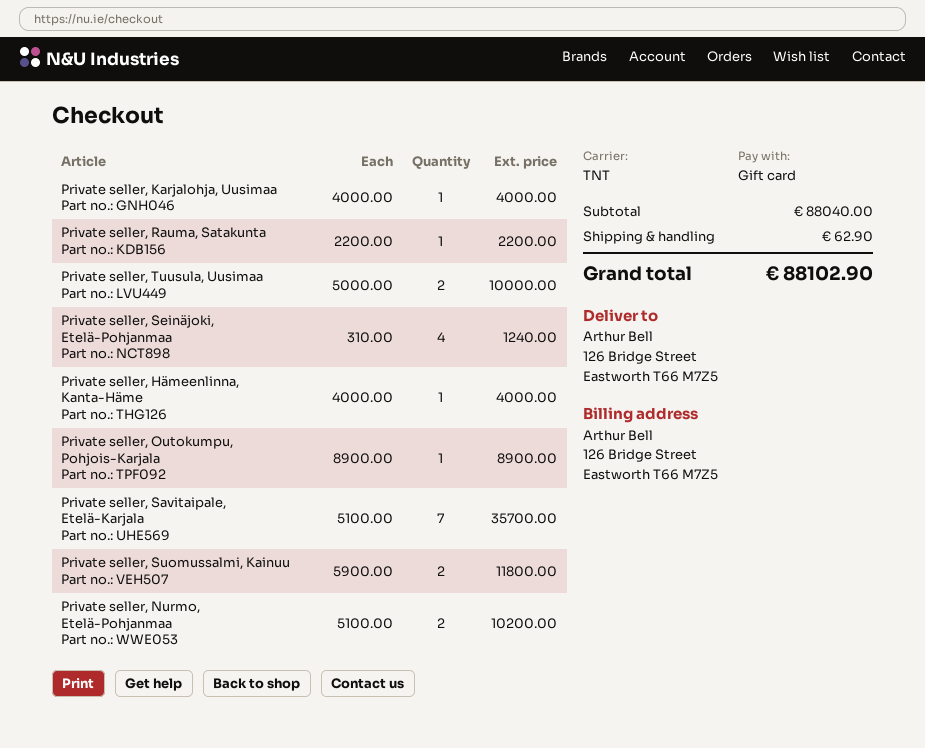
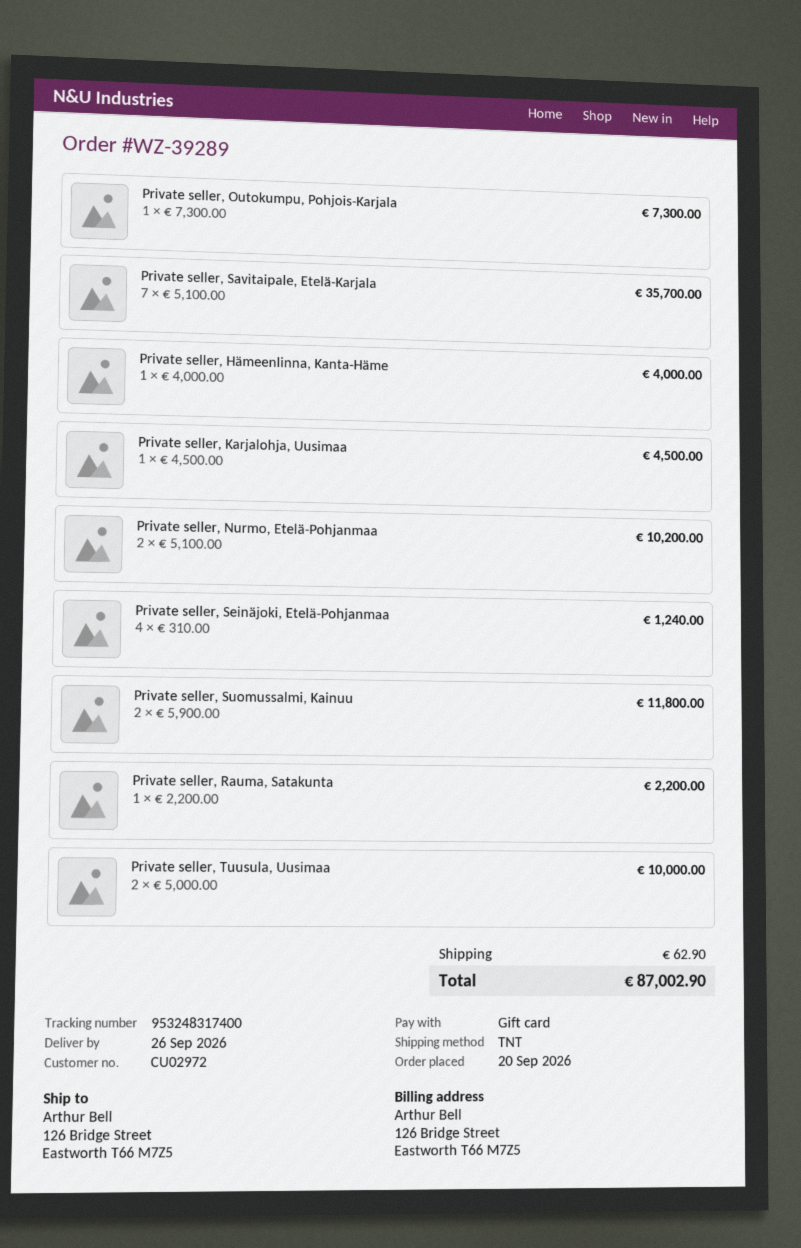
Private seller, Karjalohja, Uusimaa: 1 x 4000.00 = 4000.00 -> 1 x 4500.00 = 4500.00
Private seller, Outokumpu, Pohjois-Karjala: 1 x 8900.00 = 8900.00 -> 1 x 7300.00 = 7300.00
total: 88102.90 -> 87002.90

